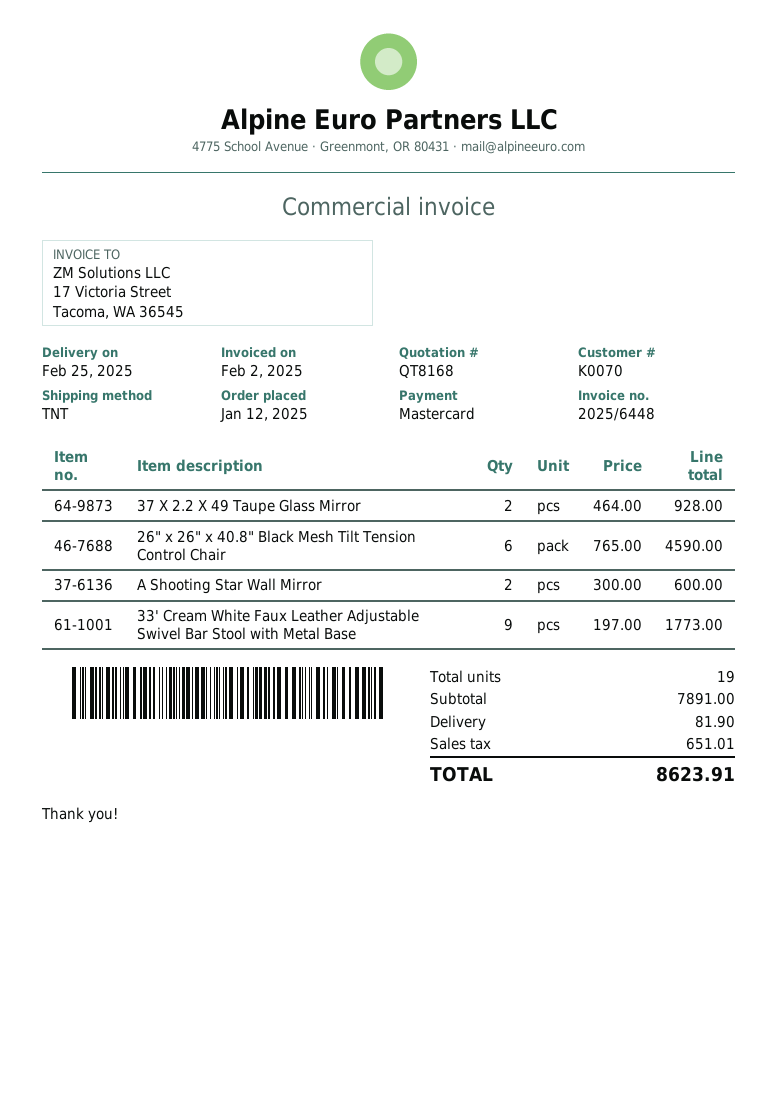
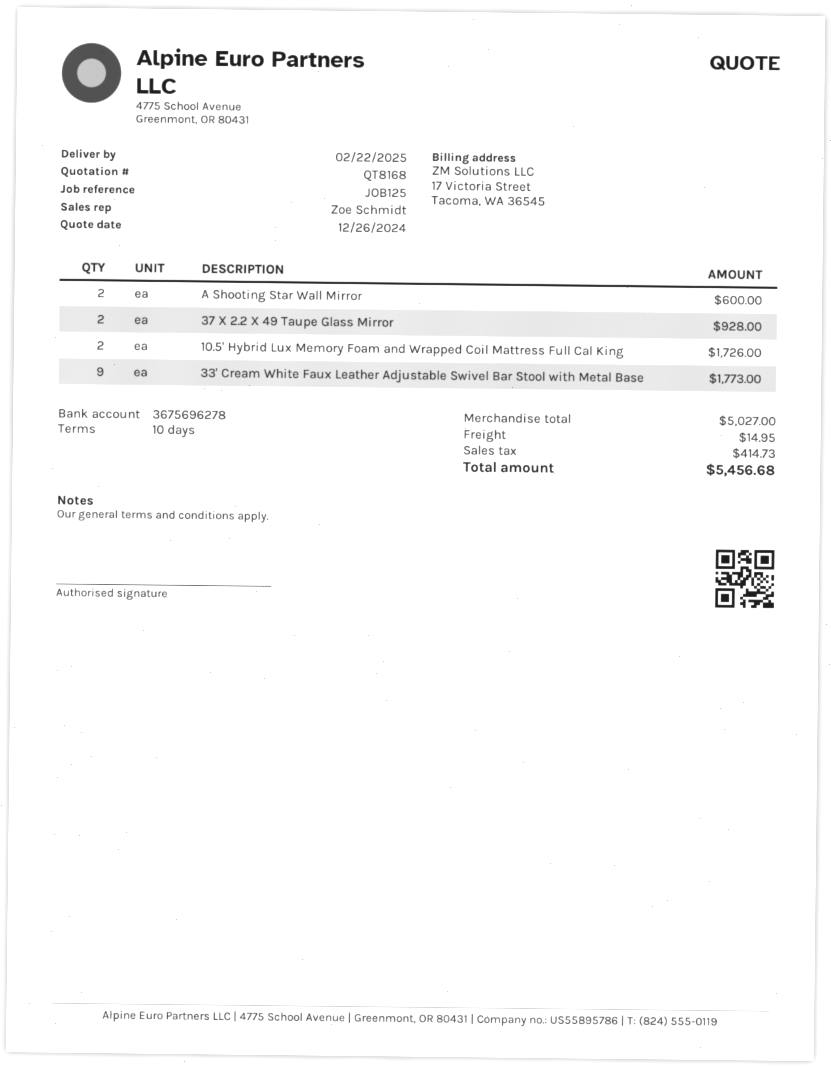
delivery date: 2025-02-25 -> 2025-02-22
26" x 26" x 40.8" Black Mesh Tilt Tension Control Chair: 6 for 4590.00 -> none
10.5' Hybrid Lux Memory Foam and Wrapped Coil Mattress Full Cal King: none -> 2 for 1726.00
subtotal: 7891.00 -> 5027.00
shipping: 81.90 -> 14.95
tax: 651.01 -> 414.73
total: 8623.91 -> 5456.68

